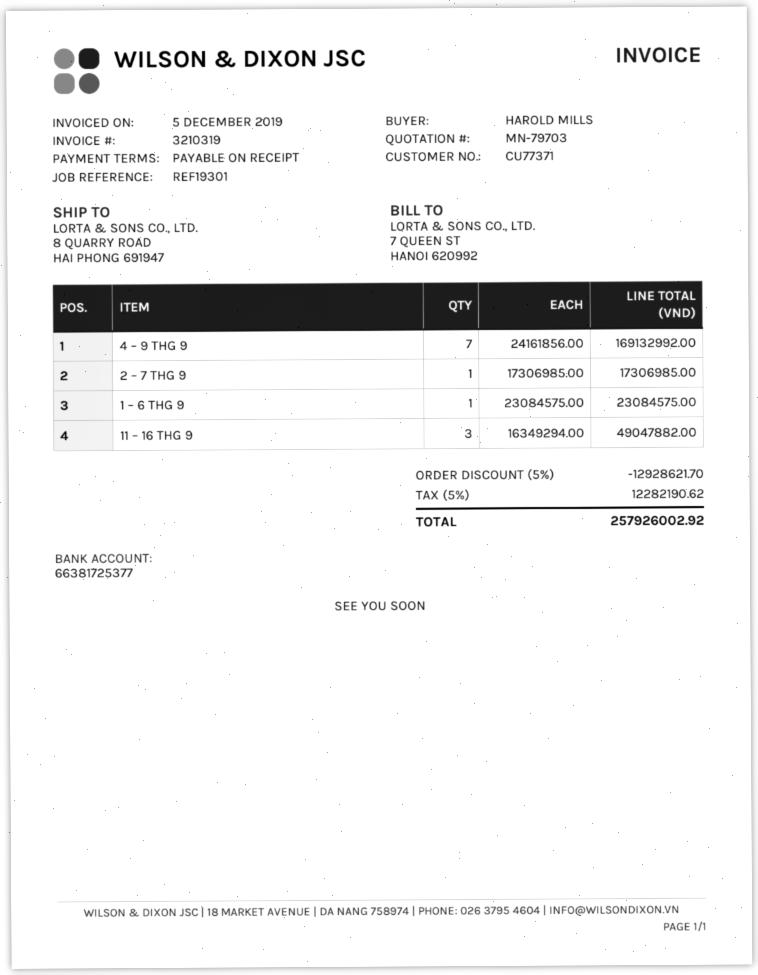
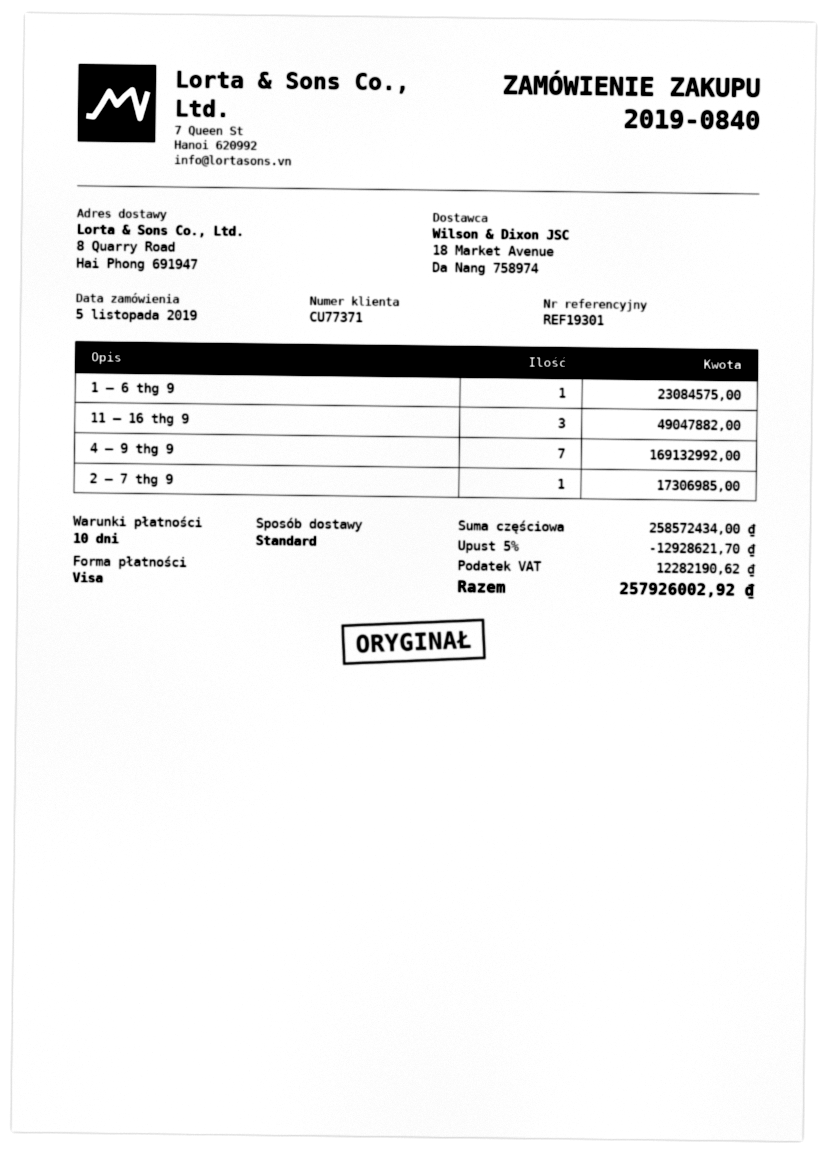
payment terms: on receipt -> 10 days

